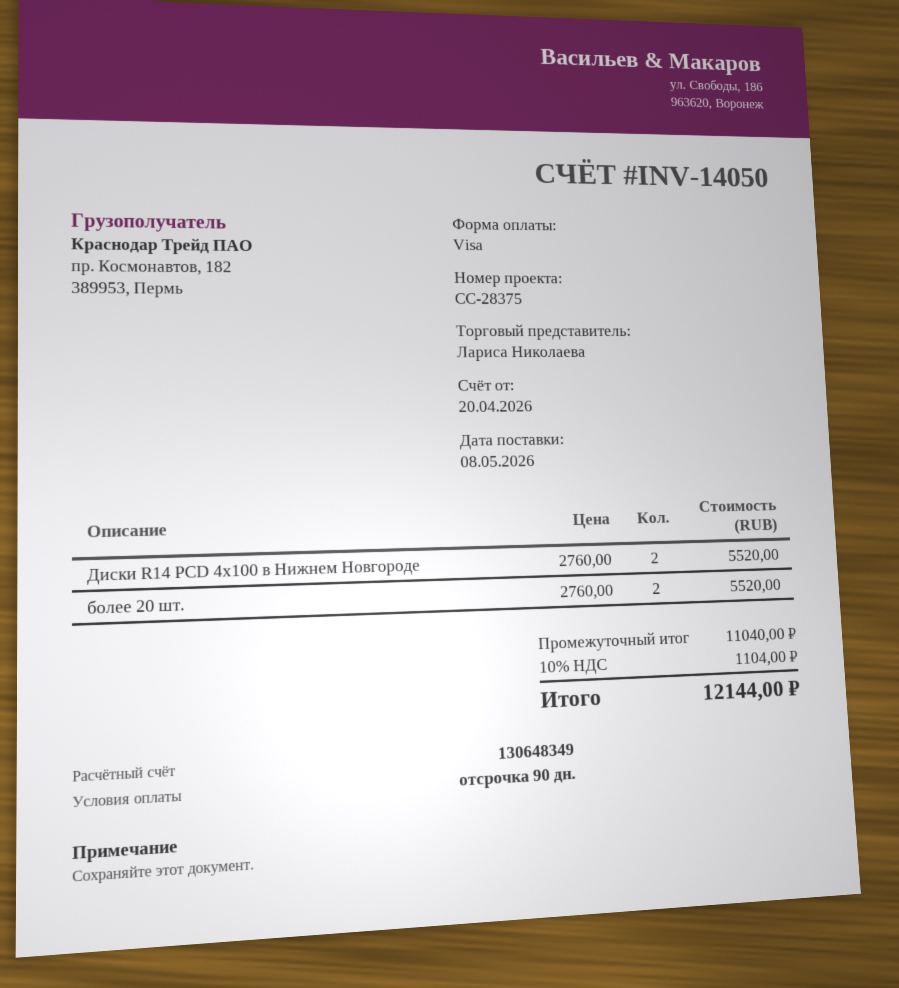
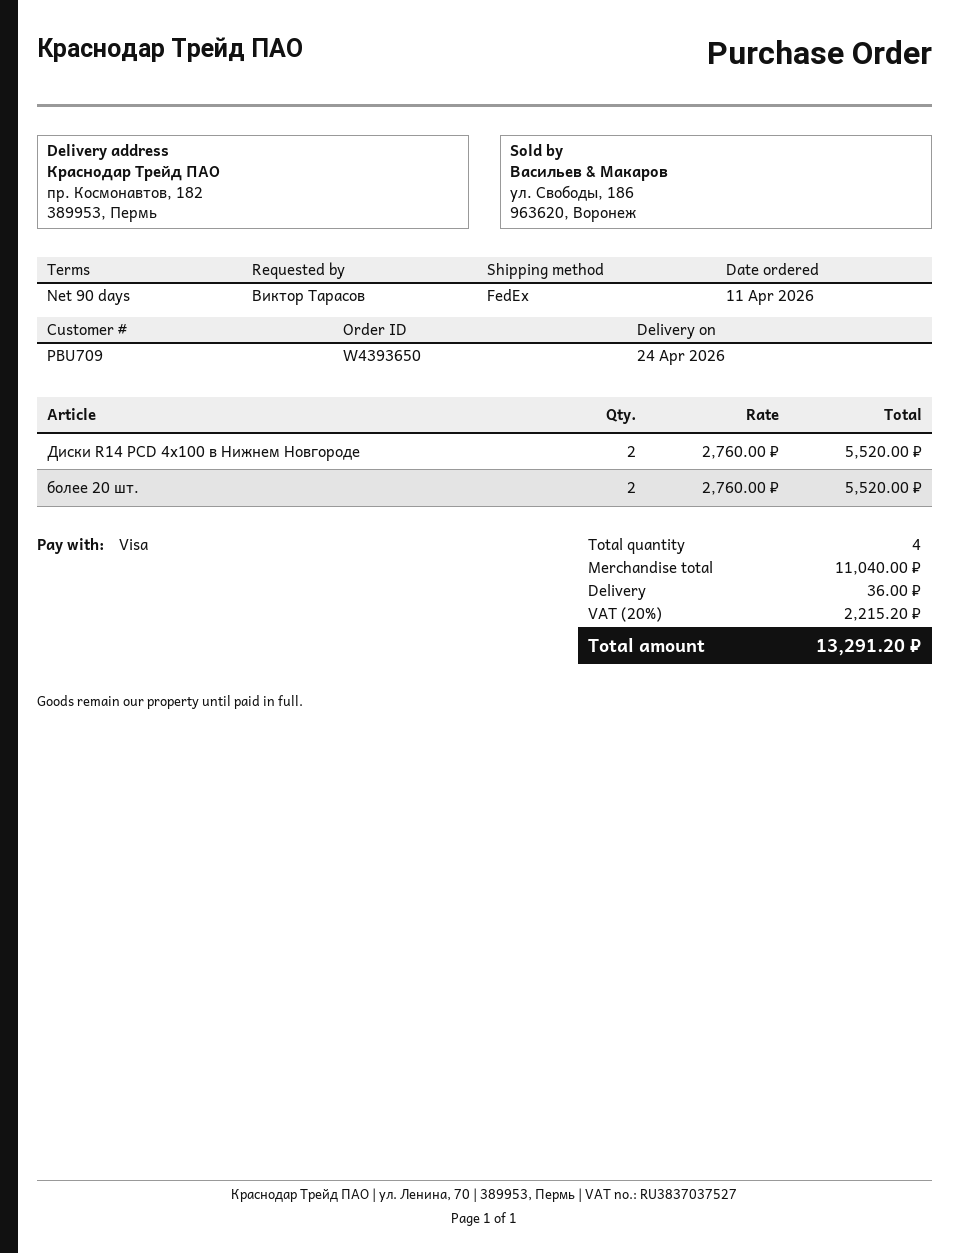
delivery date: 2026-05-08 -> 2026-04-24
shipping: none -> 36.00
tax: 10% = 1104.00 -> 20% = 2215.20
total: 12144.00 -> 13291.20

